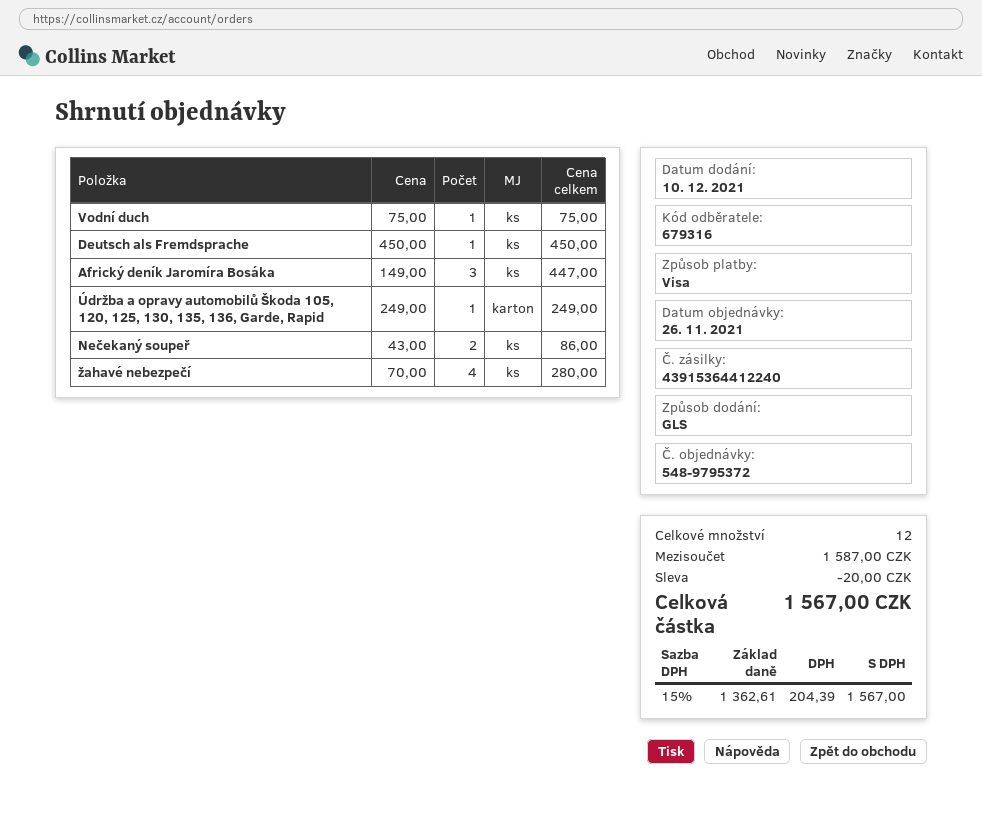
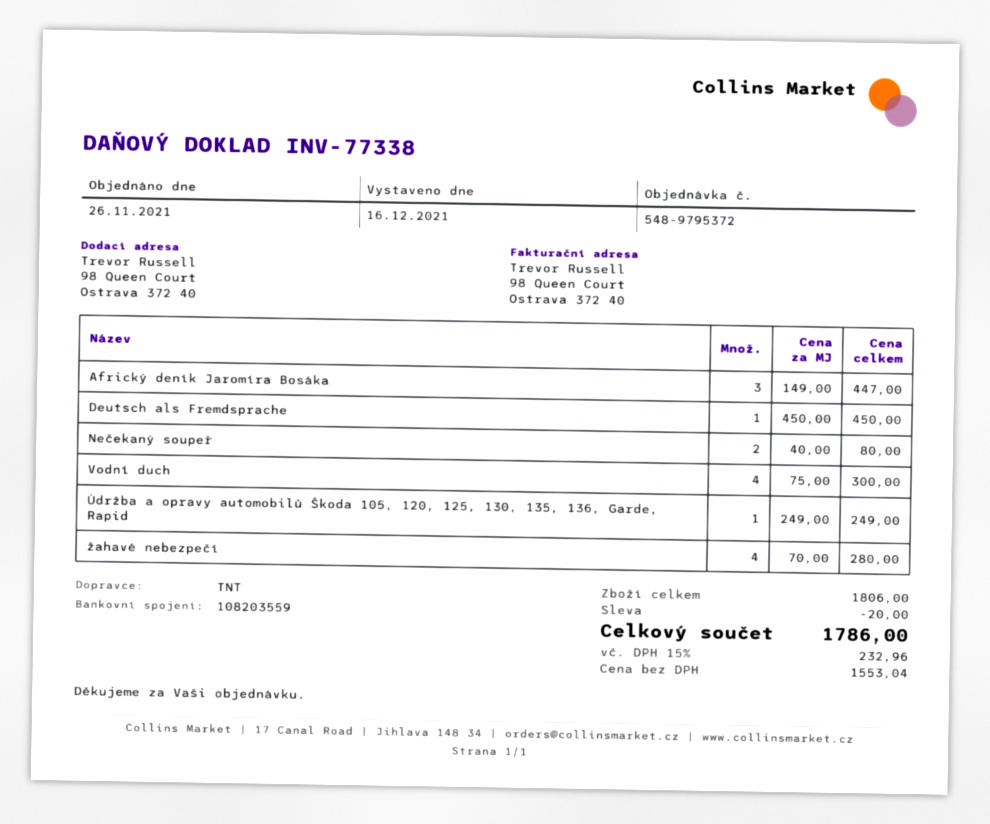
shipping method: GLS -> TNT
Vodní duch: 1 x 75.00 = 75.00 -> 4 x 75.00 = 300.00
Nečekaný soupeř: 2 x 43.00 = 86.00 -> 2 x 40.00 = 80.00
subtotal: 1587.00 -> 1806.00
net: 1362.61 -> 1553.04
tax: 15% = 204.39 -> 15% = 232.96
total: 1567.00 -> 1786.00

